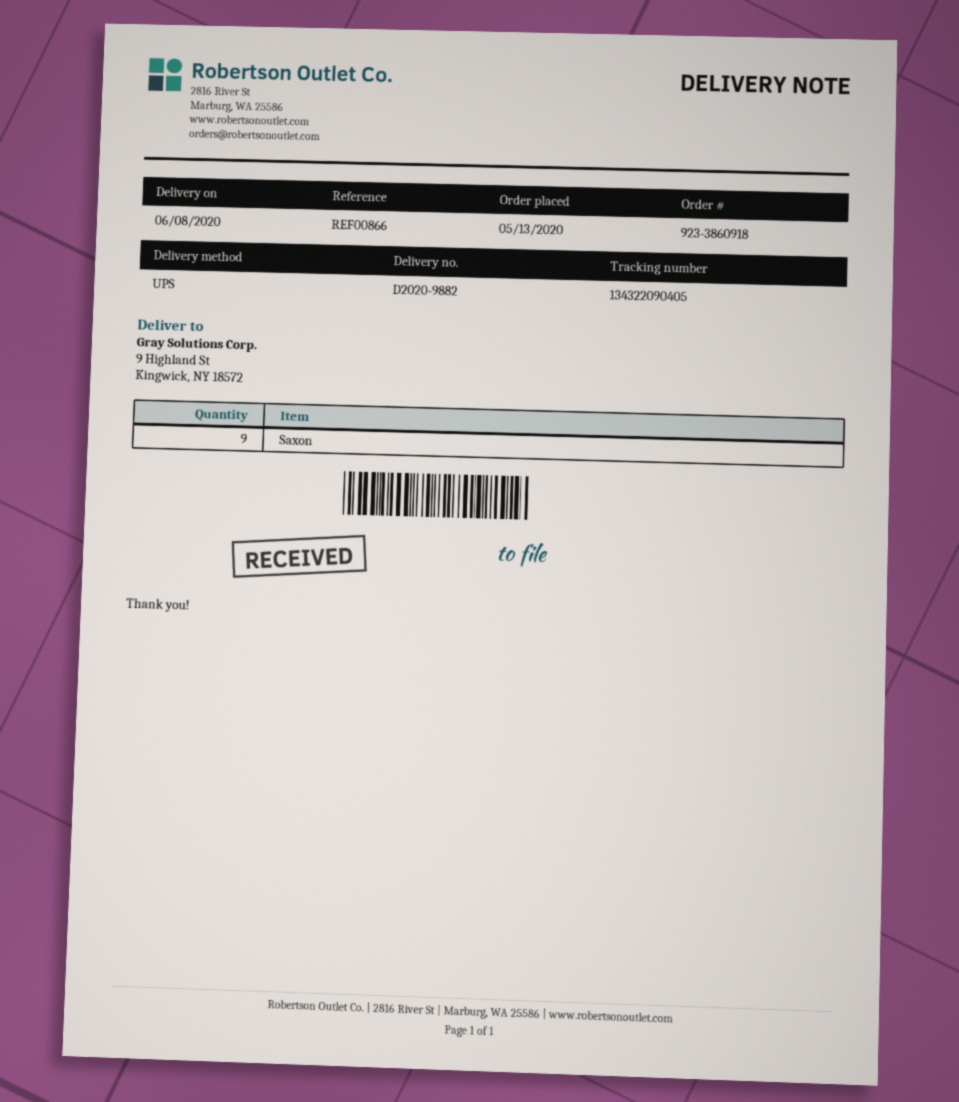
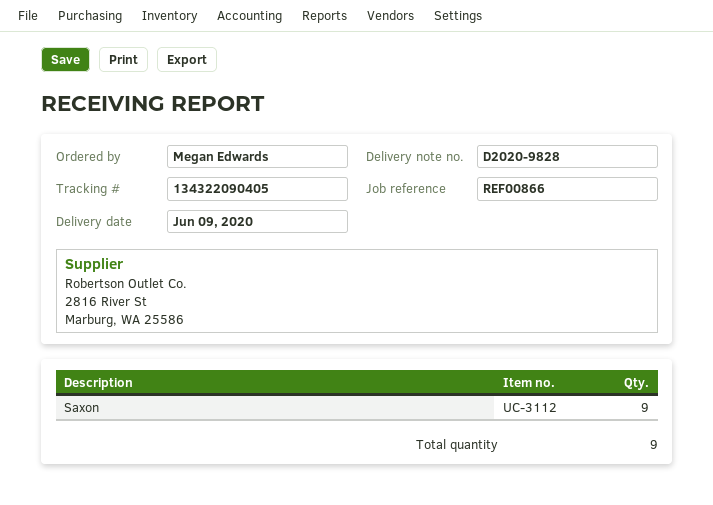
delivery note number: D2020-9882 -> D2020-9828
delivery date: 2020-06-08 -> 2020-06-09

